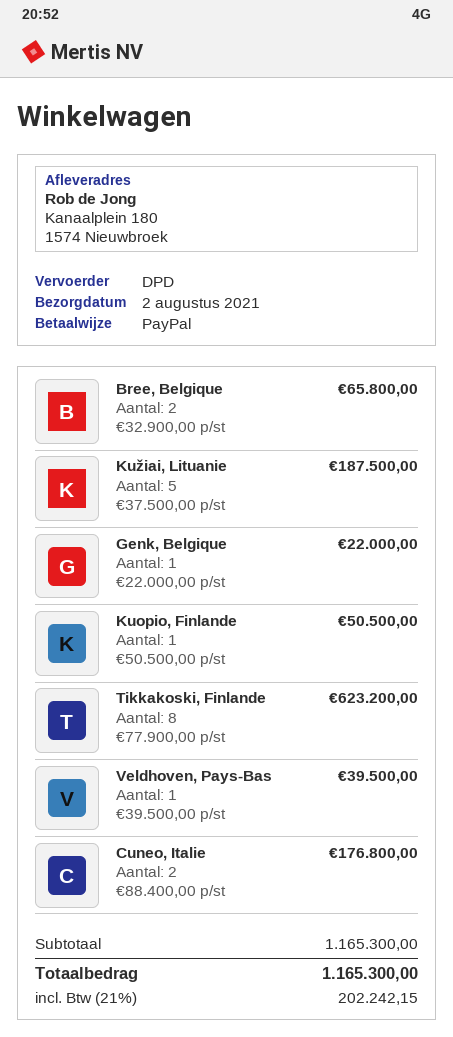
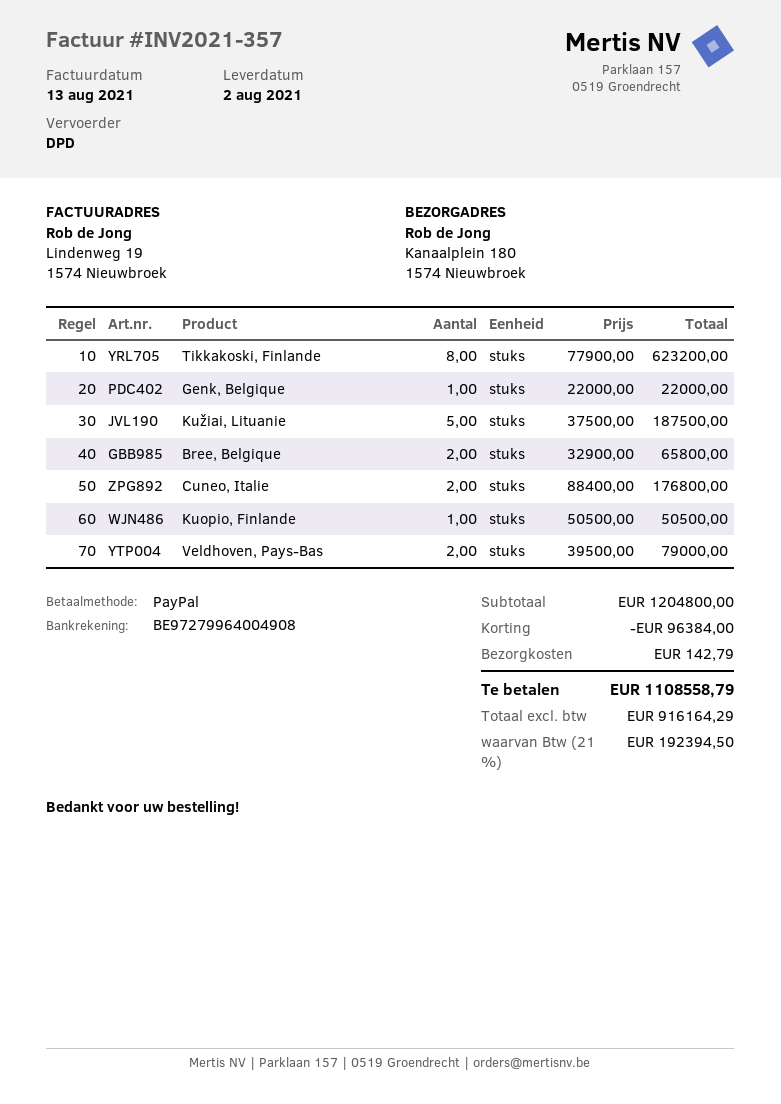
Veldhoven, Pays-Bas: 1 x 39500.00 = 39500.00 -> 2 x 39500.00 = 79000.00
subtotal: 1165300.00 -> 1204800.00
discount: none -> 96384.00
shipping: none -> 142.79
tax: 21% = 202242.15 -> 21% = 192394.50
total: 1165300.00 -> 1108558.79

